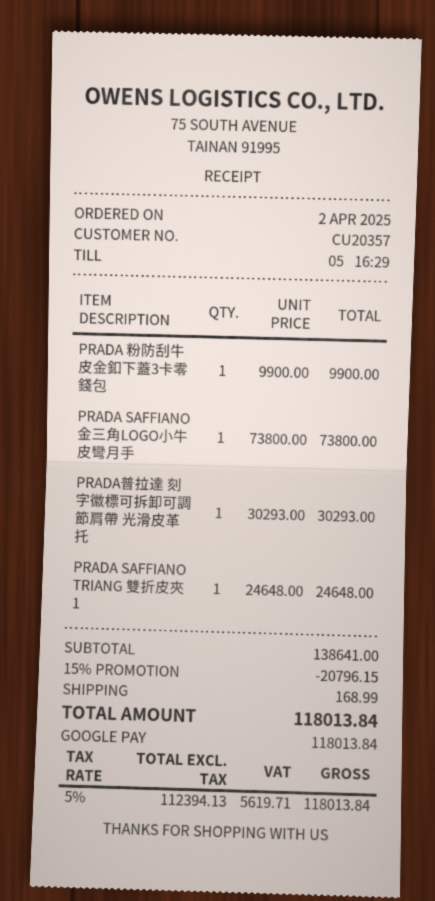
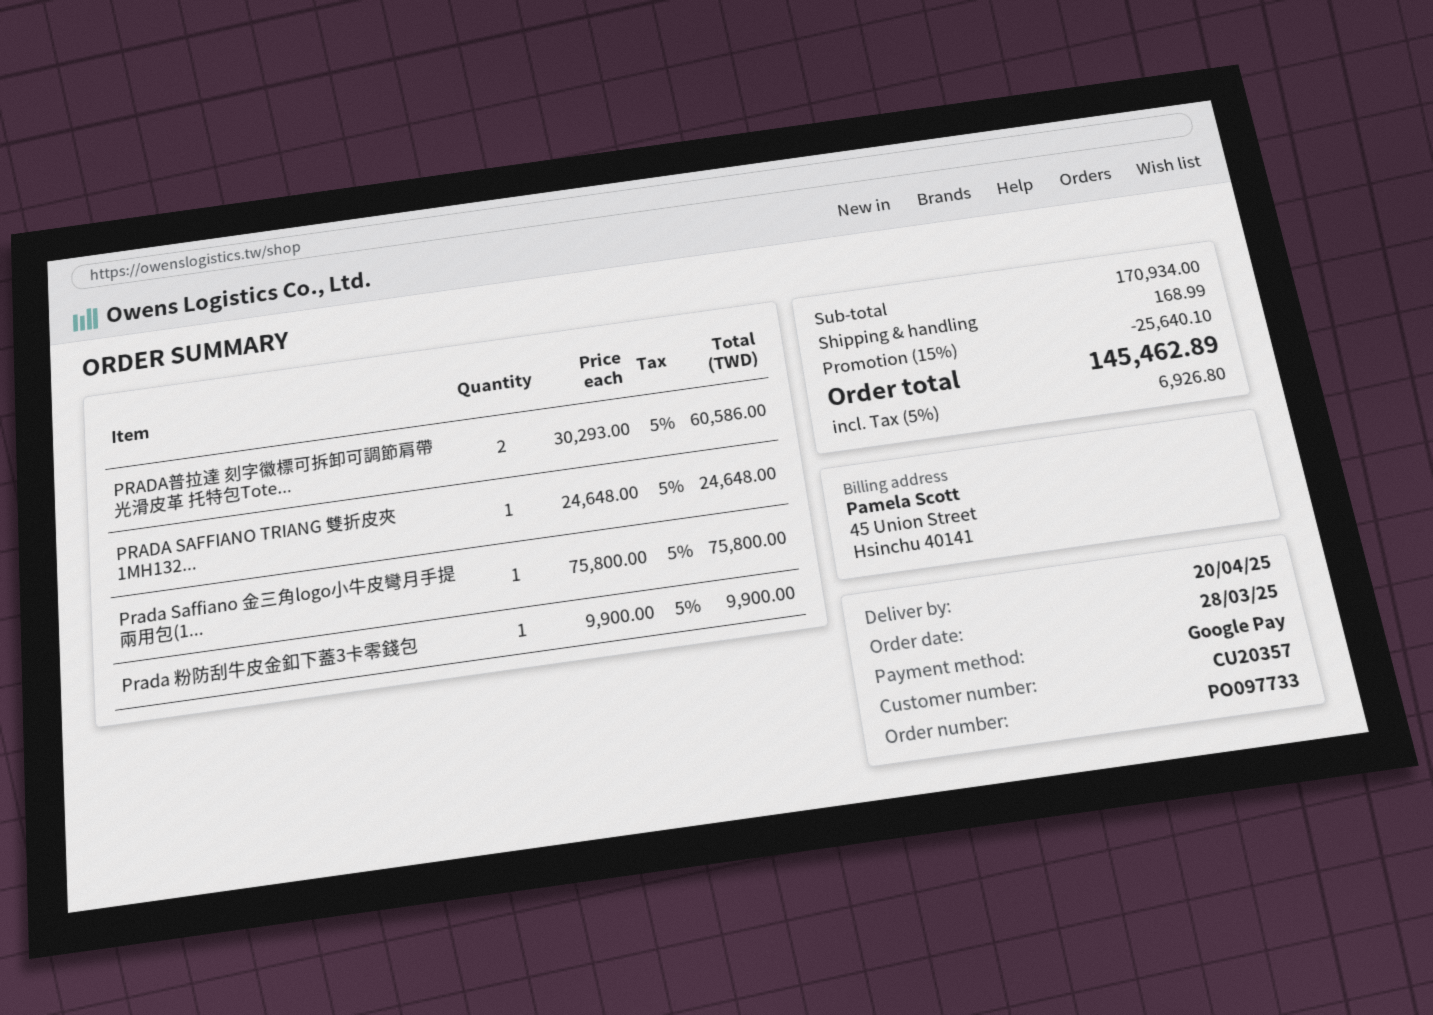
order date: 2025-04-02 -> 2025-03-28
PRADA SAFFIANO 金三角LOGO小牛皮彎月手: 1 x 73800.00 = 73800.00 -> 1 x 75800.00 = 75800.00
PRADA普拉達 刻字徽標可拆卸可調節肩帶 光滑皮革 托: 1 x 30293.00 = 30293.00 -> 2 x 30293.00 = 60586.00
subtotal: 138641.00 -> 170934.00
discount: 15% = 20796.15 -> 15% = 25640.10
tax: 5% = 5619.71 -> 5% = 6926.80
total: 118013.84 -> 145462.89

